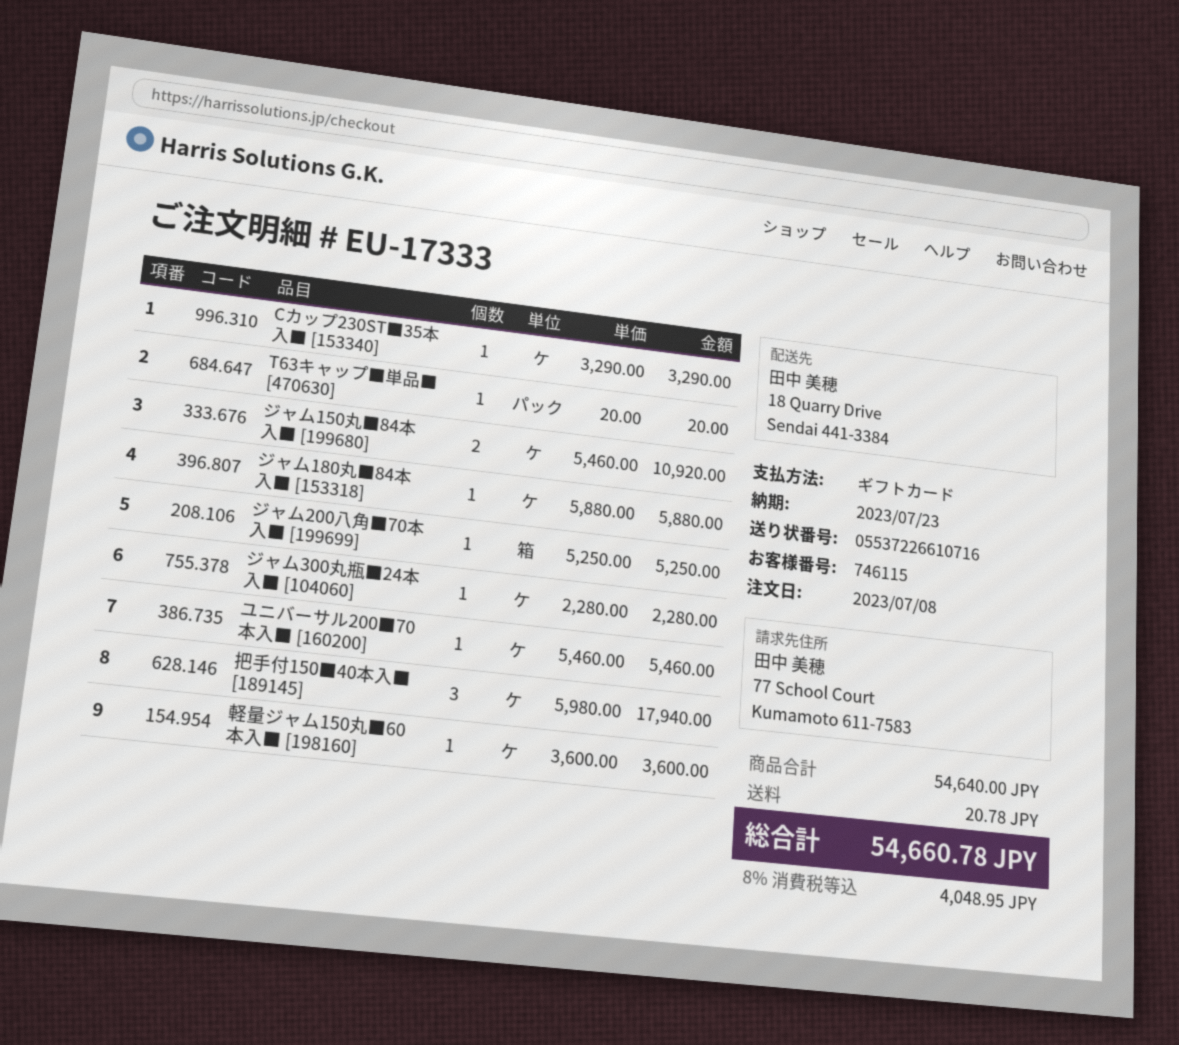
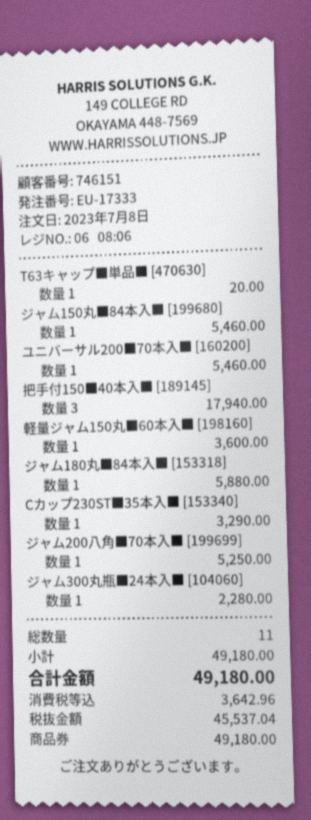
customer number: 746115 -> 746151
ジャム150丸■84本入■ [199680]: 2 for 10920.00 -> 1 for 5460.00
subtotal: 54640.00 -> 49180.00
shipping: 20.78 -> none
tax: 4048.95 -> 3642.96
total: 54660.78 -> 49180.00

